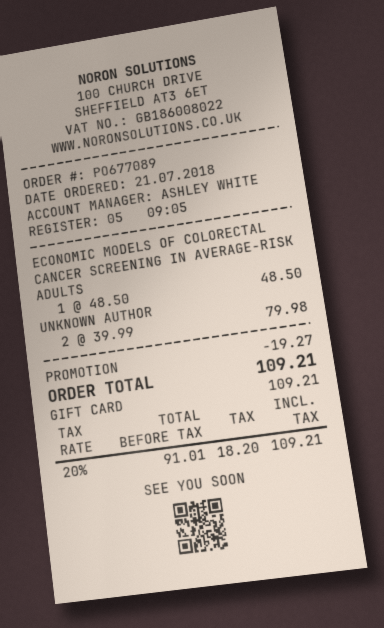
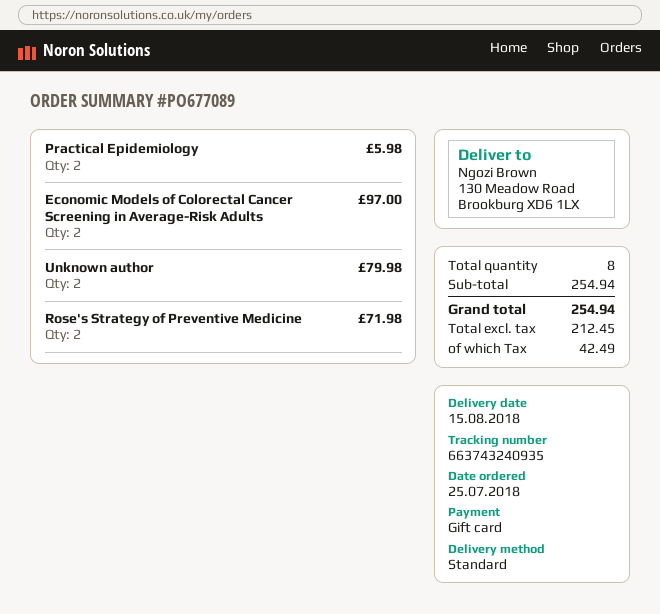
order date: 2018-07-21 -> 2018-07-25
ECONOMIC MODELS OF COLORECTAL CANCER SCREENING IN AVERAGE-RISK ADULTS: 1 for 48.50 -> 2 for 97.00
Practical Epidemiology: none -> 2 for 5.98
Rose's Strategy of Preventive Medicine: none -> 2 for 71.98
discount: 19.27 -> none
net: 91.01 -> 212.45
tax: 18.20 -> 42.49
total: 109.21 -> 254.94

